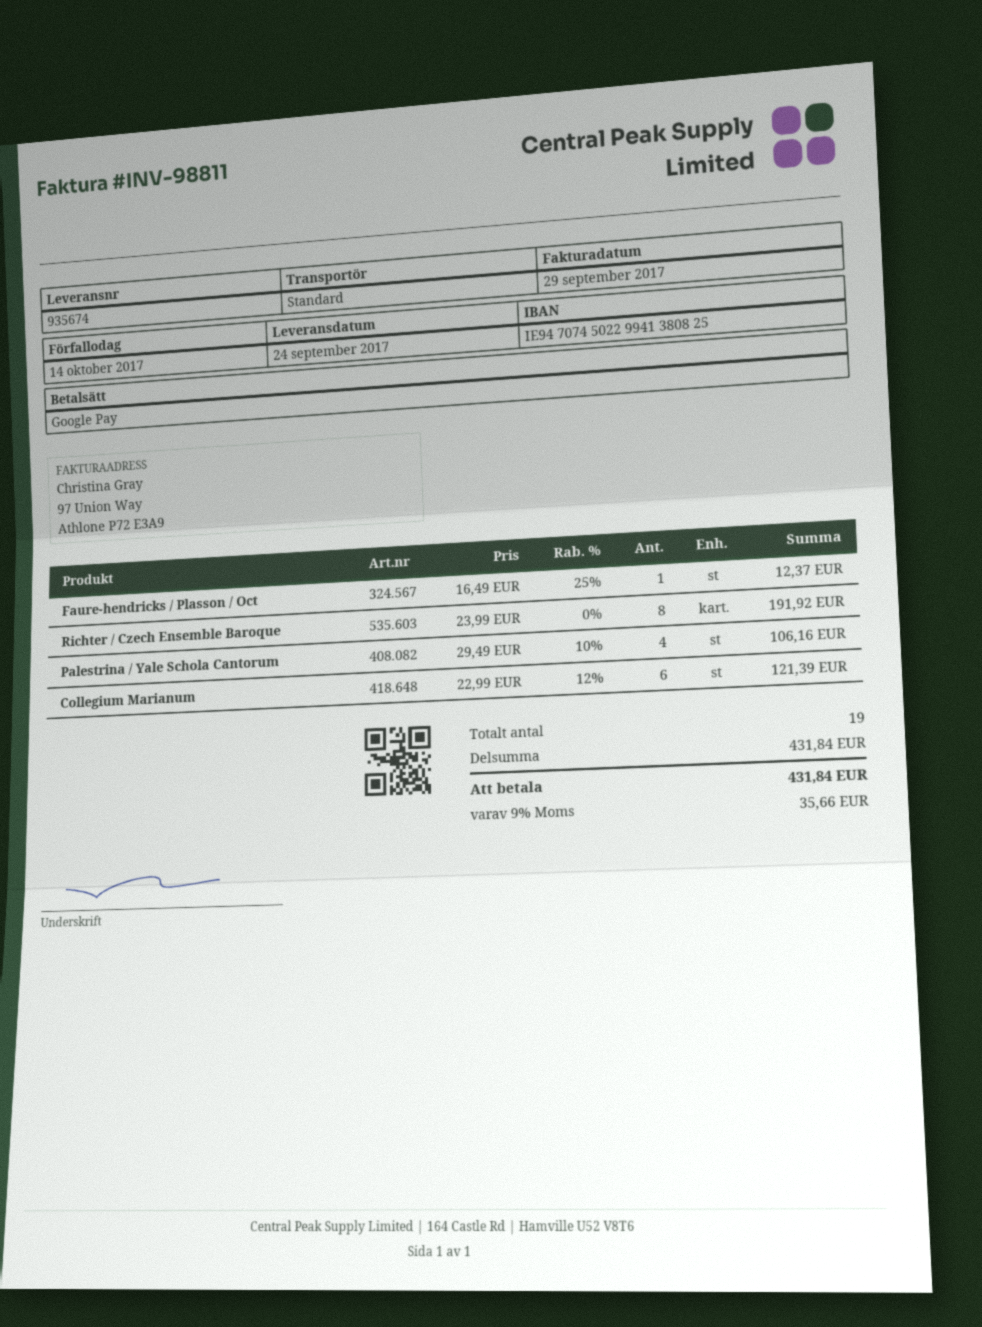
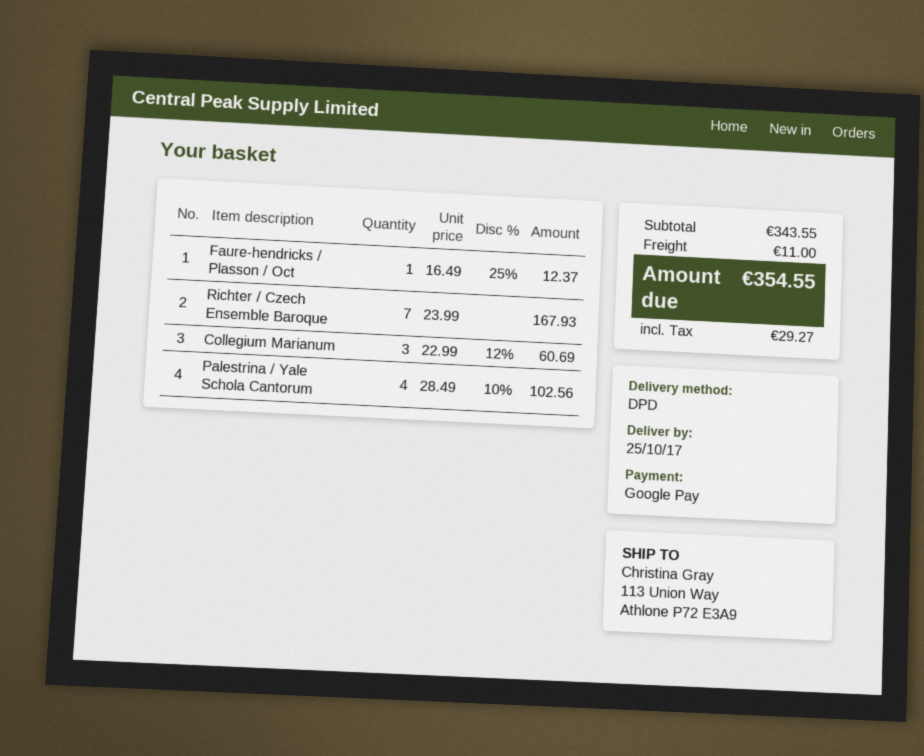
delivery date: 2017-09-24 -> 2017-10-25
shipping method: standard -> DPD
Richter / Czech Ensemble Baroque: 8 x 23.99 = 191.92 -> 7 x 23.99 = 167.93
Palestrina / Yale Schola Cantorum: 4 x 29.49 - 10% = 106.16 -> 4 x 28.49 - 10% = 102.56
Collegium Marianum: 6 x 22.99 - 12% = 121.39 -> 3 x 22.99 - 12% = 60.69
subtotal: 431.84 -> 343.55
shipping: none -> 11.00
tax: 35.66 -> 29.27
total: 431.84 -> 354.55

